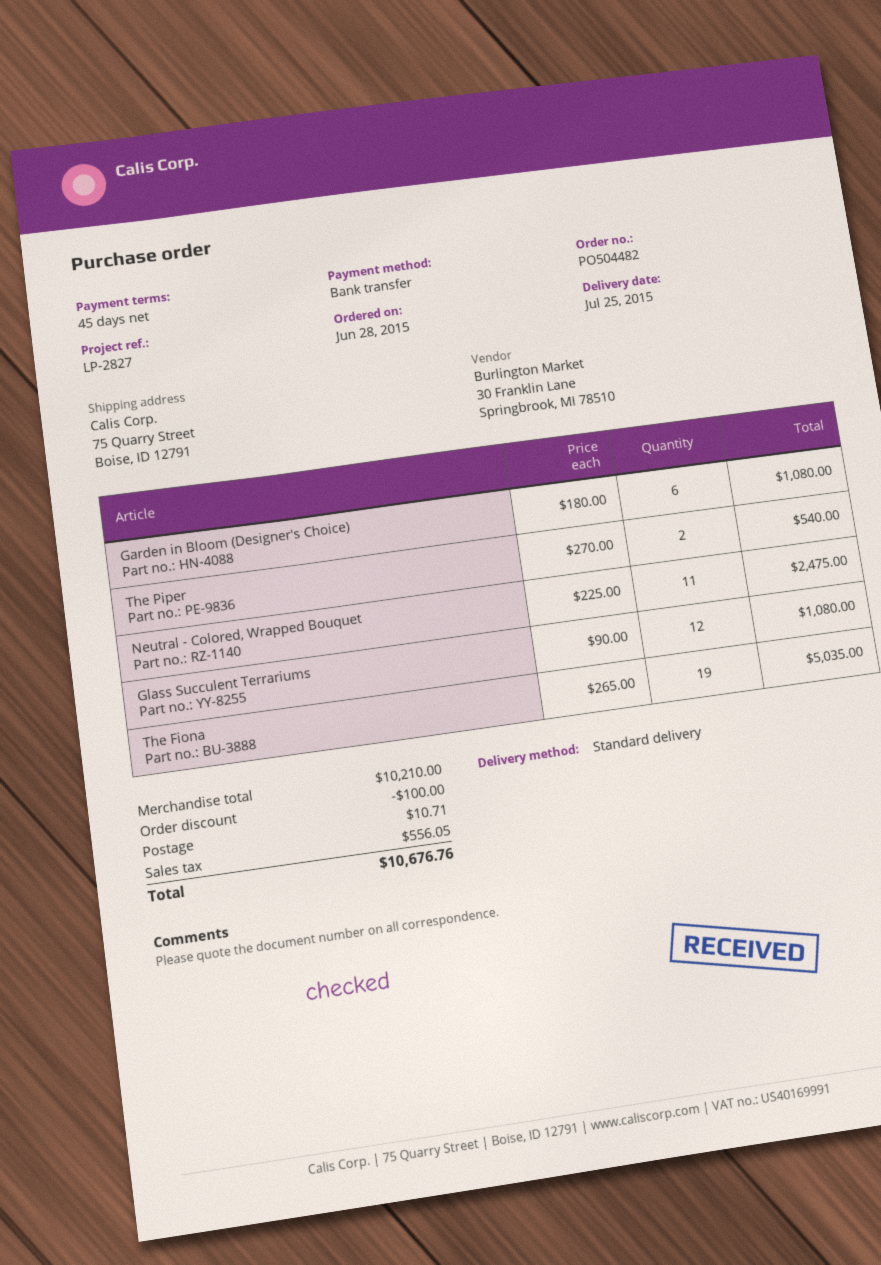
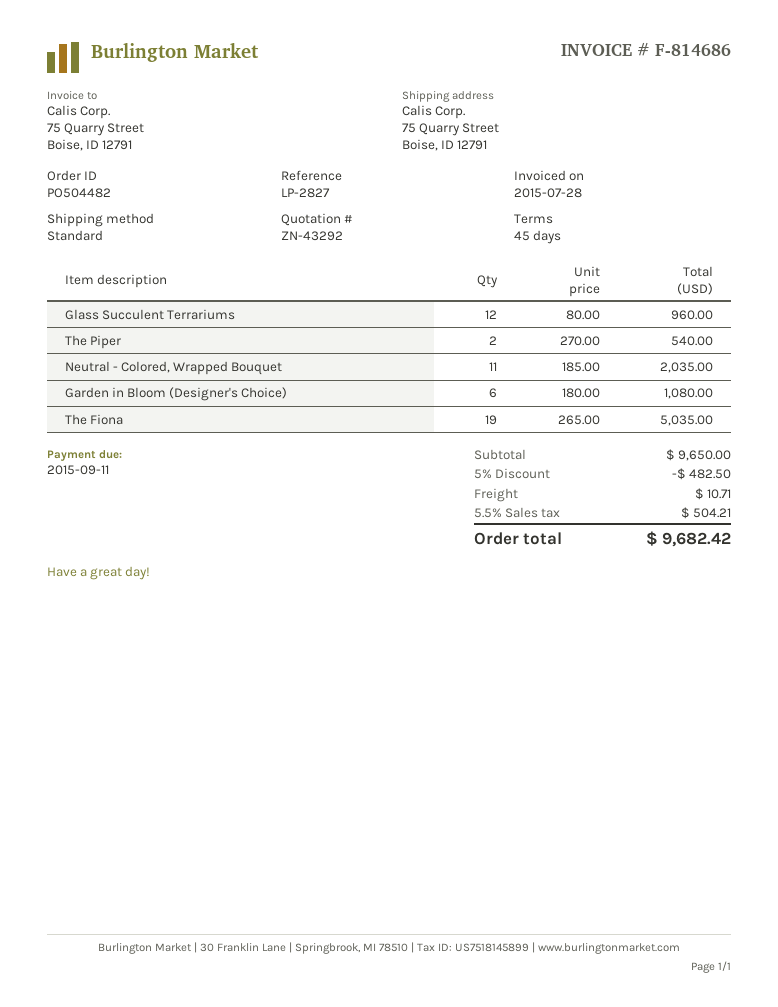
Neutral - Colored, Wrapped Bouquet: 11 x 225.00 = 2475.00 -> 11 x 185.00 = 2035.00
Glass Succulent Terrariums: 12 x 90.00 = 1080.00 -> 12 x 80.00 = 960.00
subtotal: 10210.00 -> 9650.00
discount: 100.00 -> 482.50
tax: 556.05 -> 504.21
total: 10676.76 -> 9682.42

